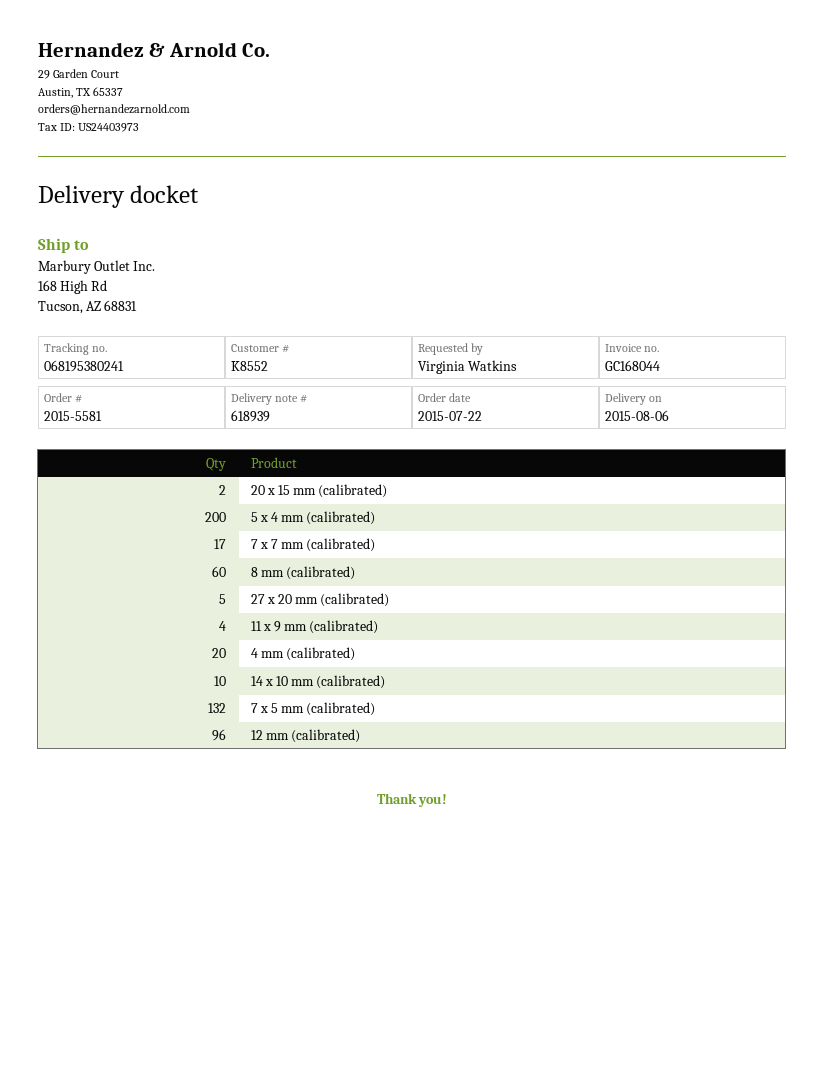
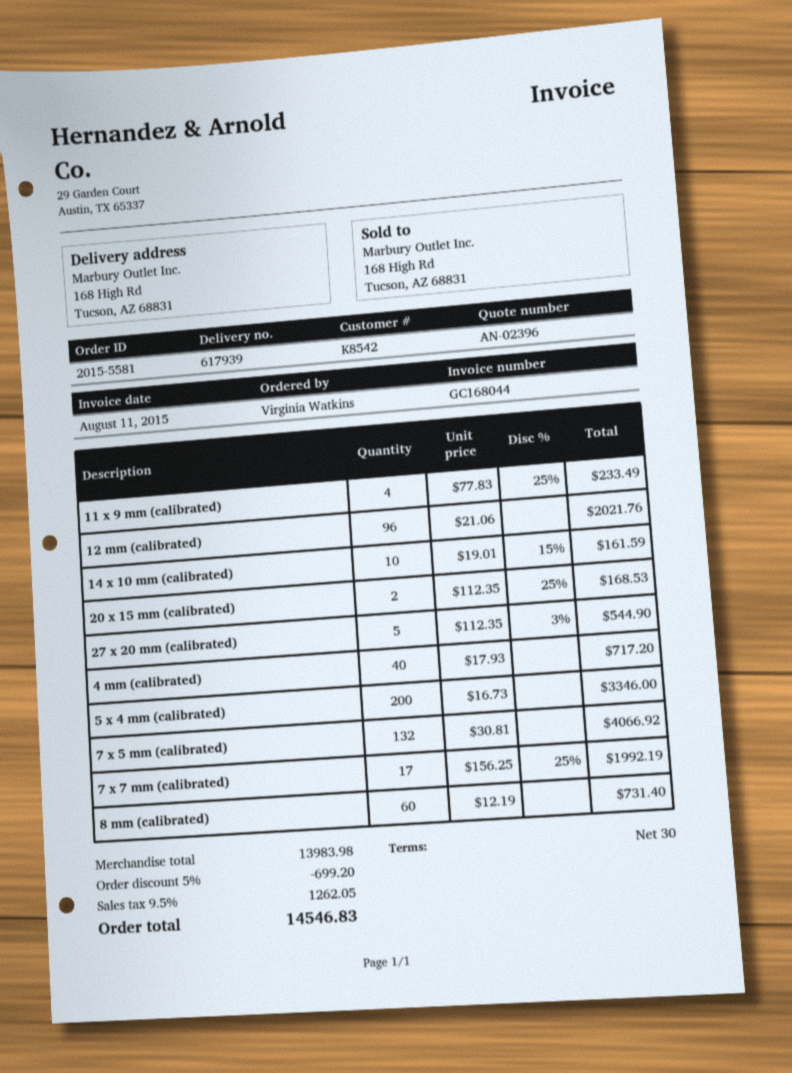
delivery note number: 618939 -> 617939
customer number: K8552 -> K8542
4 mm (calibrated): 20 -> 40

